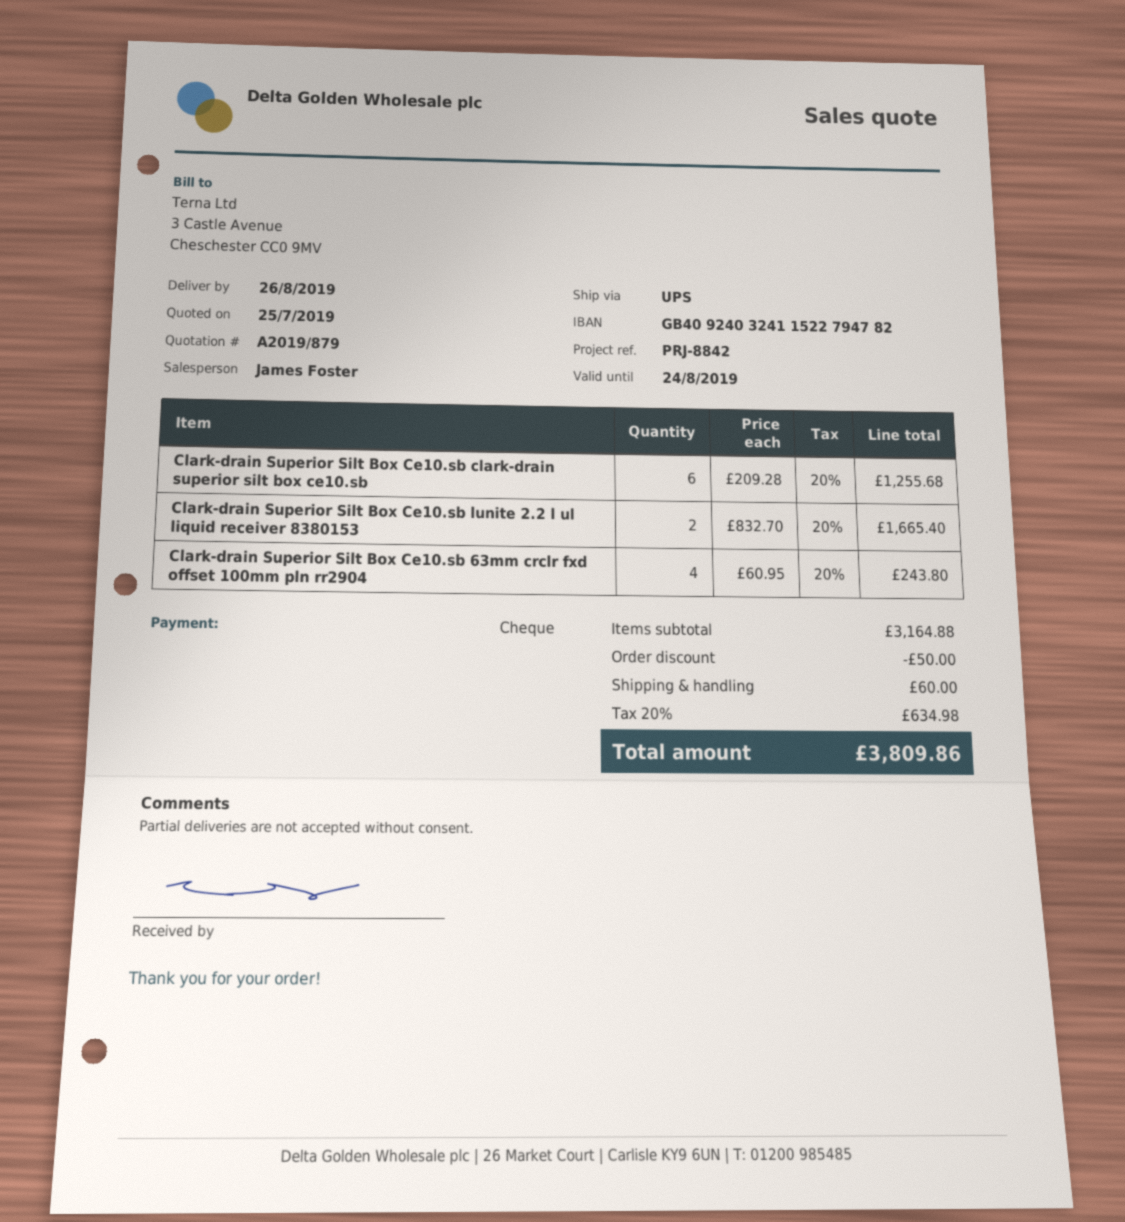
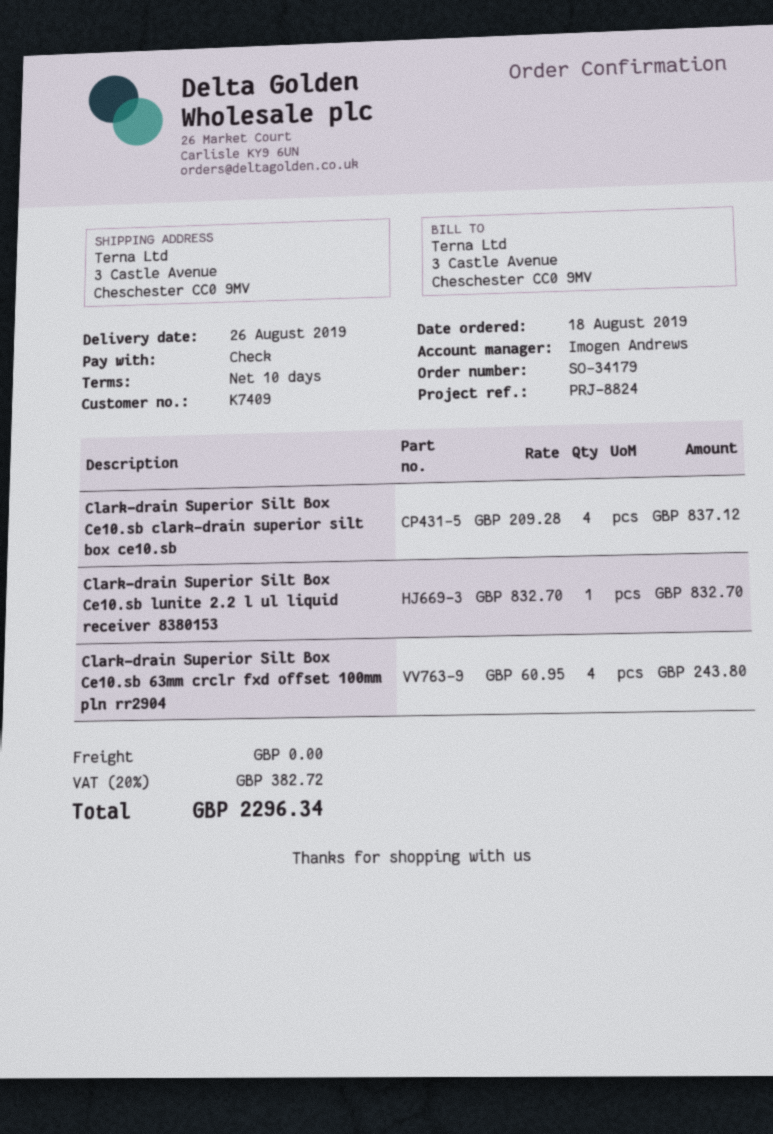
reference: PRJ-8842 -> PRJ-8824
sales rep: James Foster -> Imogen Andrews
Clark-drain Superior Silt Box Ce10.sb clark-drain superior silt box ce10.sb: 6 x 209.28 = 1255.68 -> 4 x 209.28 = 837.12
Clark-drain Superior Silt Box Ce10.sb lunite 2.2 l ul liquid receiver 8380153: 2 x 832.70 = 1665.40 -> 1 x 832.70 = 832.70
discount: 50.00 -> none
shipping: 60.00 -> 0.00
tax: 20% = 634.98 -> 20% = 382.72
total: 3809.86 -> 2296.34

